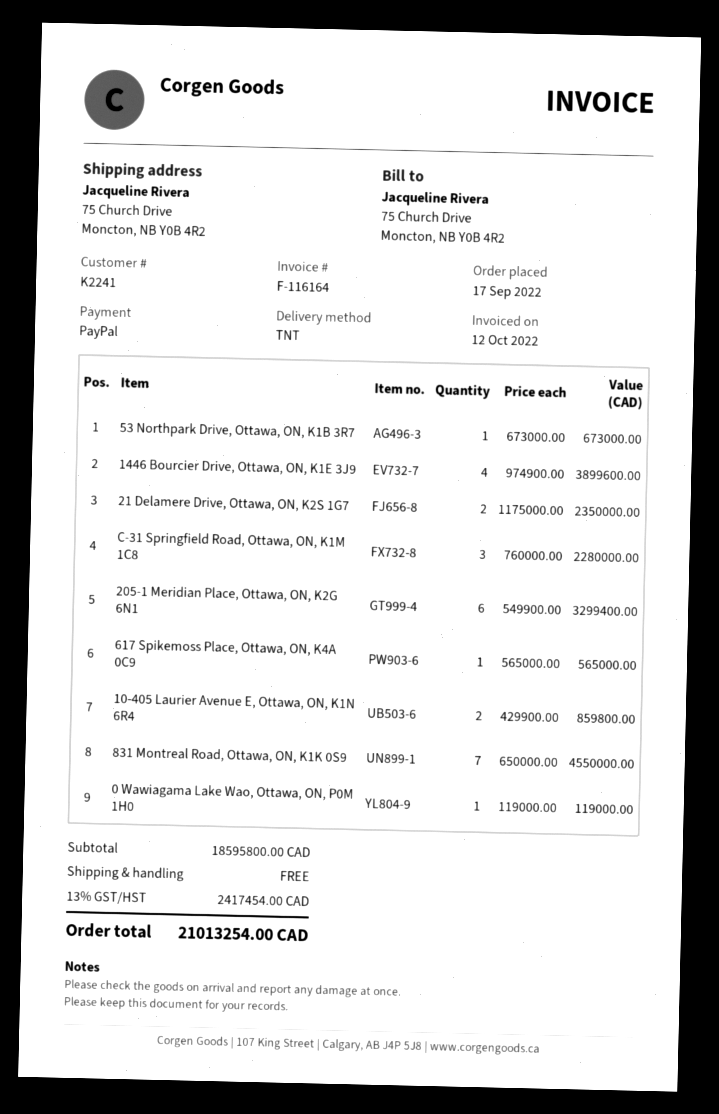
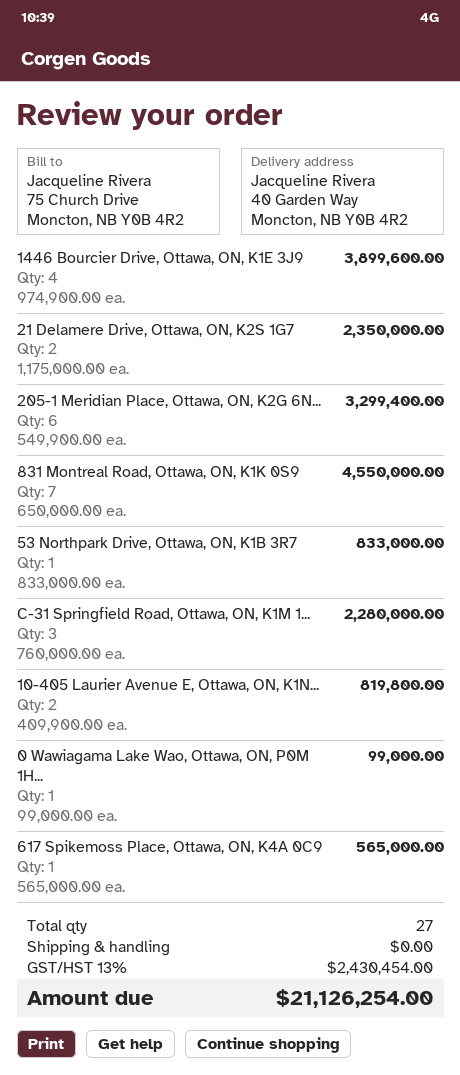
ship to: 75 Church Drive, Moncton, NB Y0B 4R2 -> 40 Garden Way, Moncton, NB Y0B 4R2
53 Northpark Drive, Ottawa, ON, K1B 3R7: 1 x 673000.00 = 673000.00 -> 1 x 833000.00 = 833000.00
10-405 Laurier Avenue E, Ottawa, ON, K1N 6R4: 2 x 429900.00 = 859800.00 -> 2 x 409900.00 = 819800.00
0 Wawiagama Lake Wao, Ottawa, ON, P0M 1H0: 1 x 119000.00 = 119000.00 -> 1 x 99000.00 = 99000.00
tax: 13% = 2417454.00 -> 13% = 2430454.00
total: 21013254.00 -> 21126254.00

